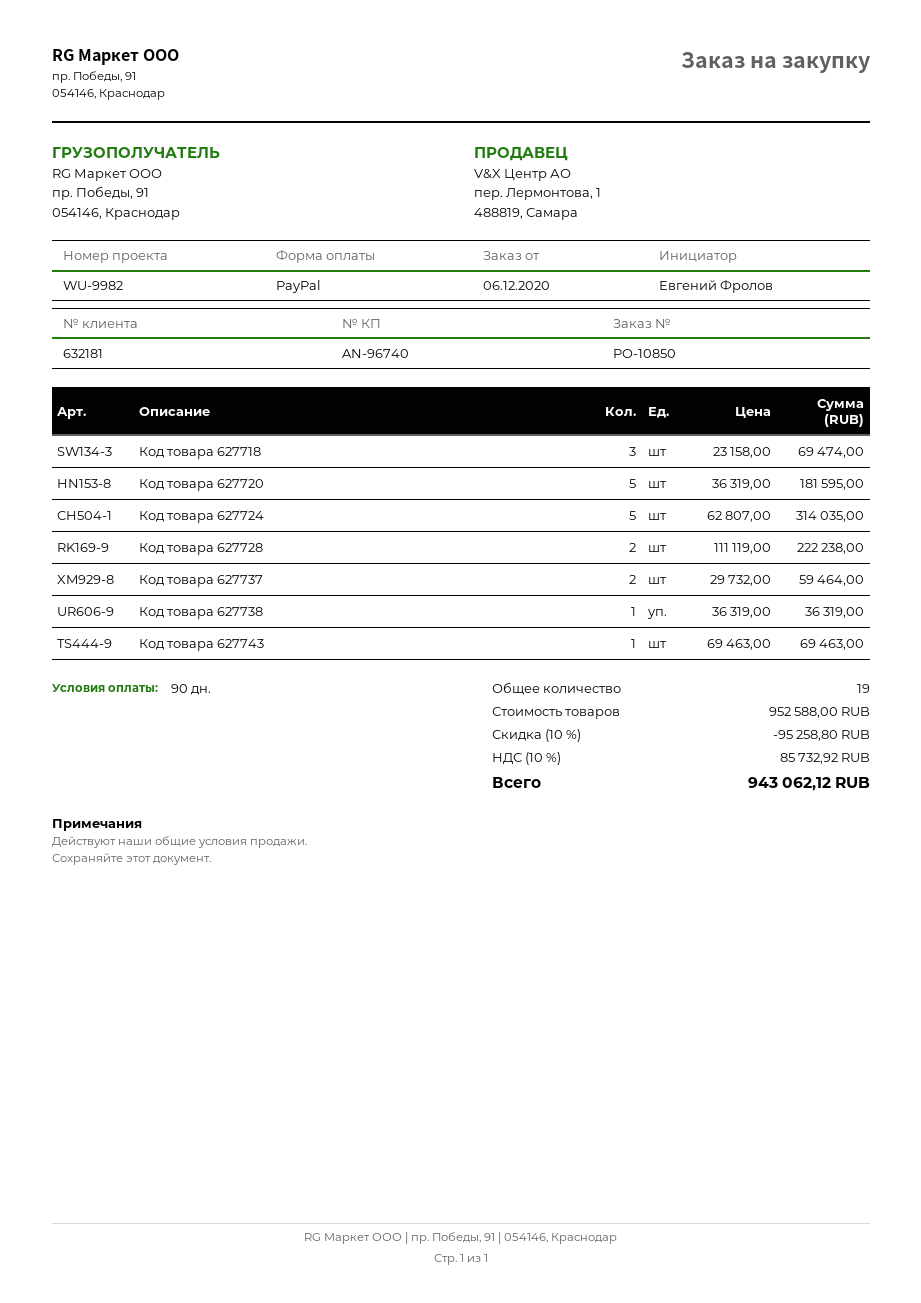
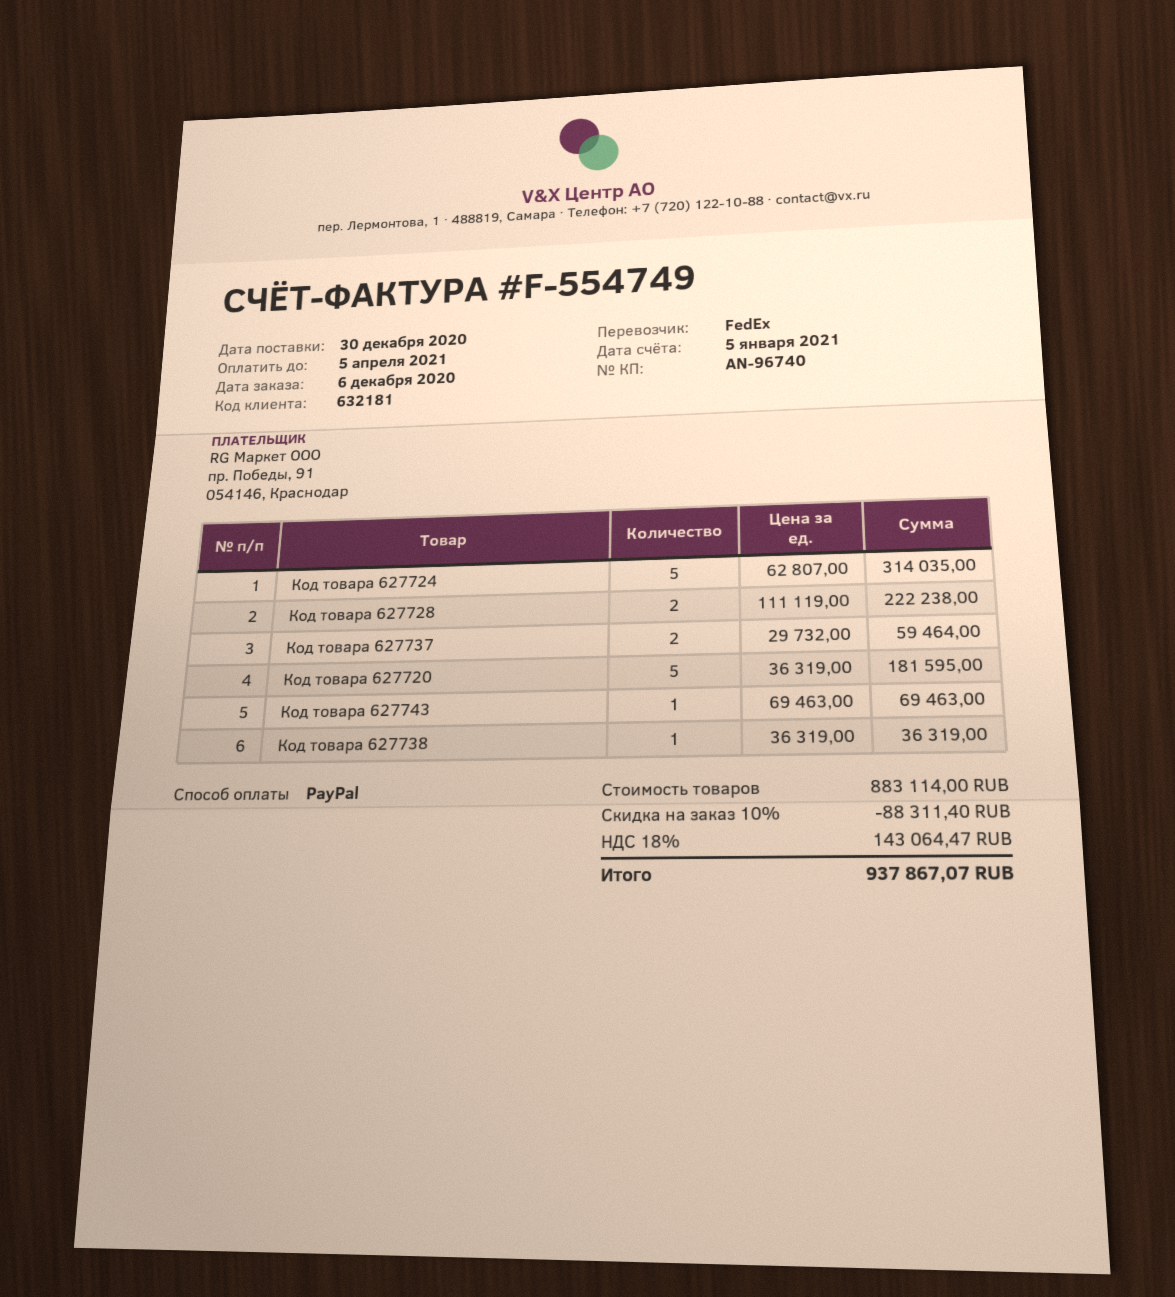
Код товара 627718: 3 x 23158.00 = 69474.00 -> none
subtotal: 952588.00 -> 883114.00
discount: 10% = 95258.80 -> 10% = 88311.40
tax: 10% = 85732.92 -> 18% = 143064.47
total: 943062.12 -> 937867.07

